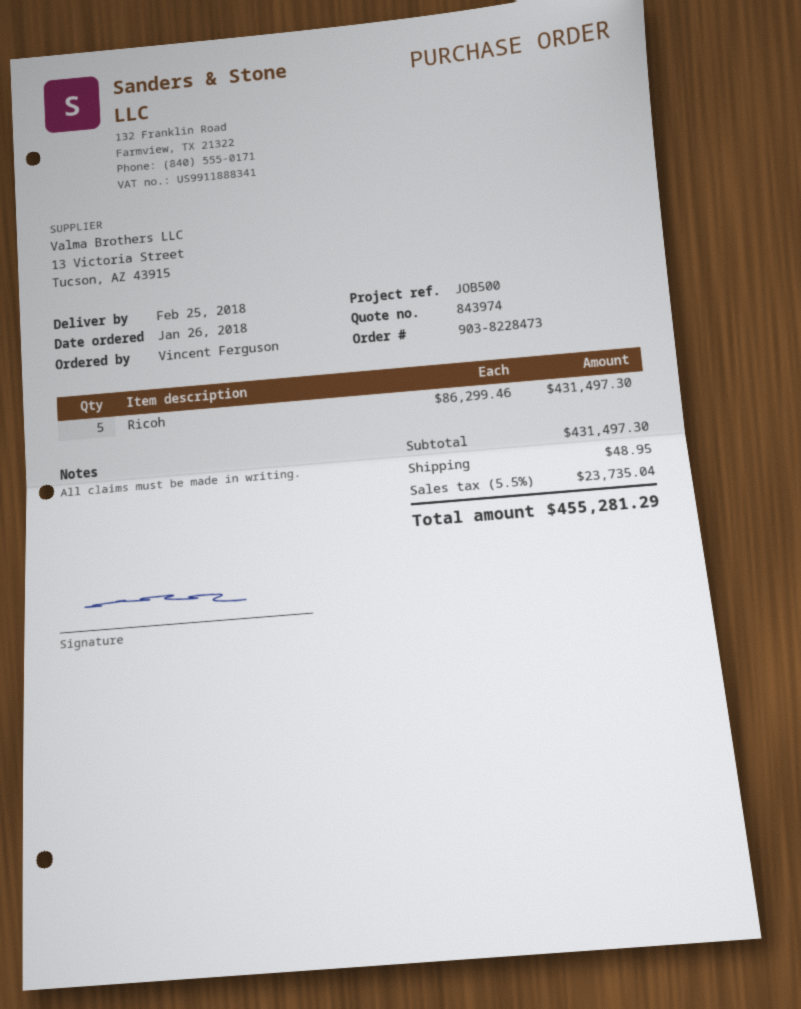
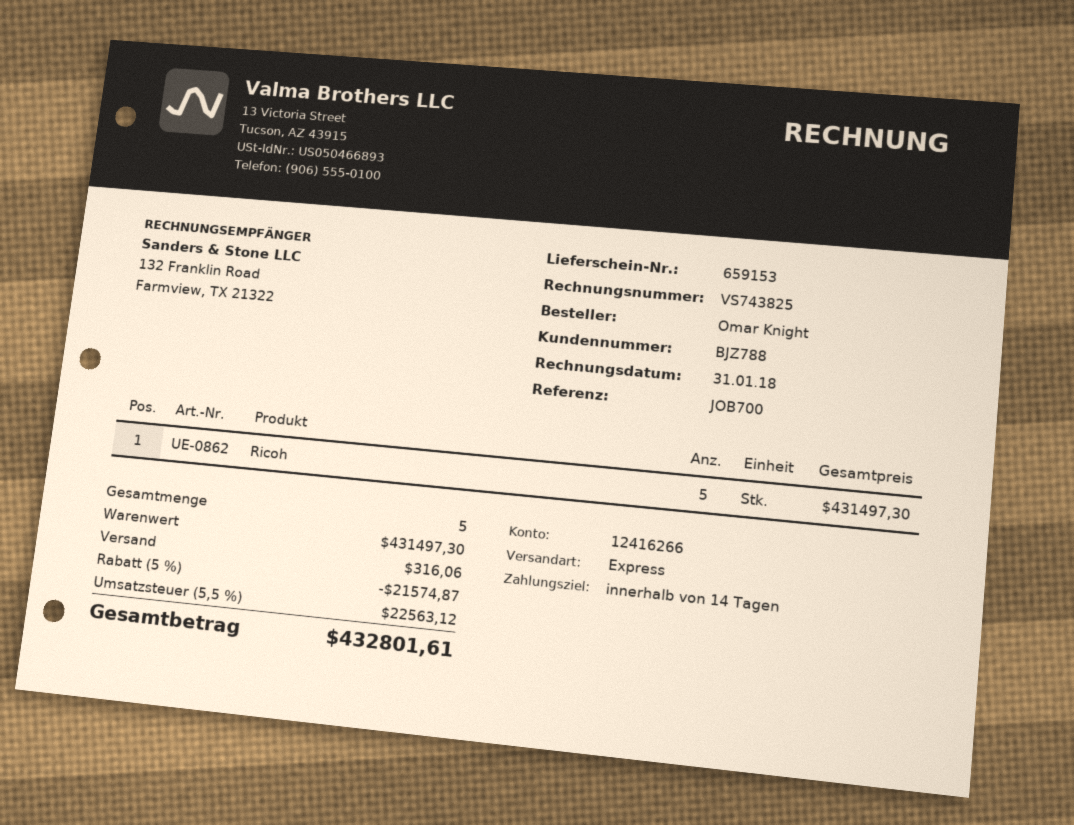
reference: JOB500 -> JOB700
ordered by: Vincent Ferguson -> Omar Knight
discount: none -> 5% = 21574.87
shipping: 48.95 -> 316.06
tax: 5.5% = 23735.04 -> 5.5% = 22563.12
total: 455281.29 -> 432801.61

